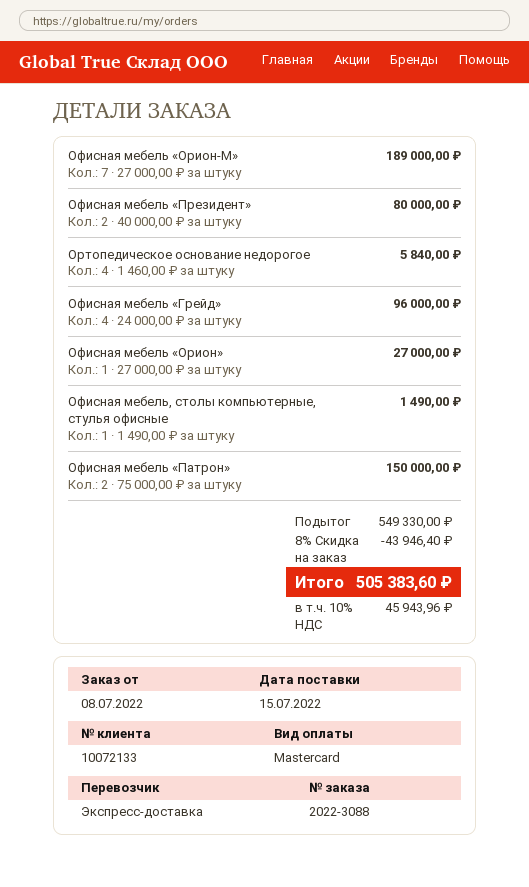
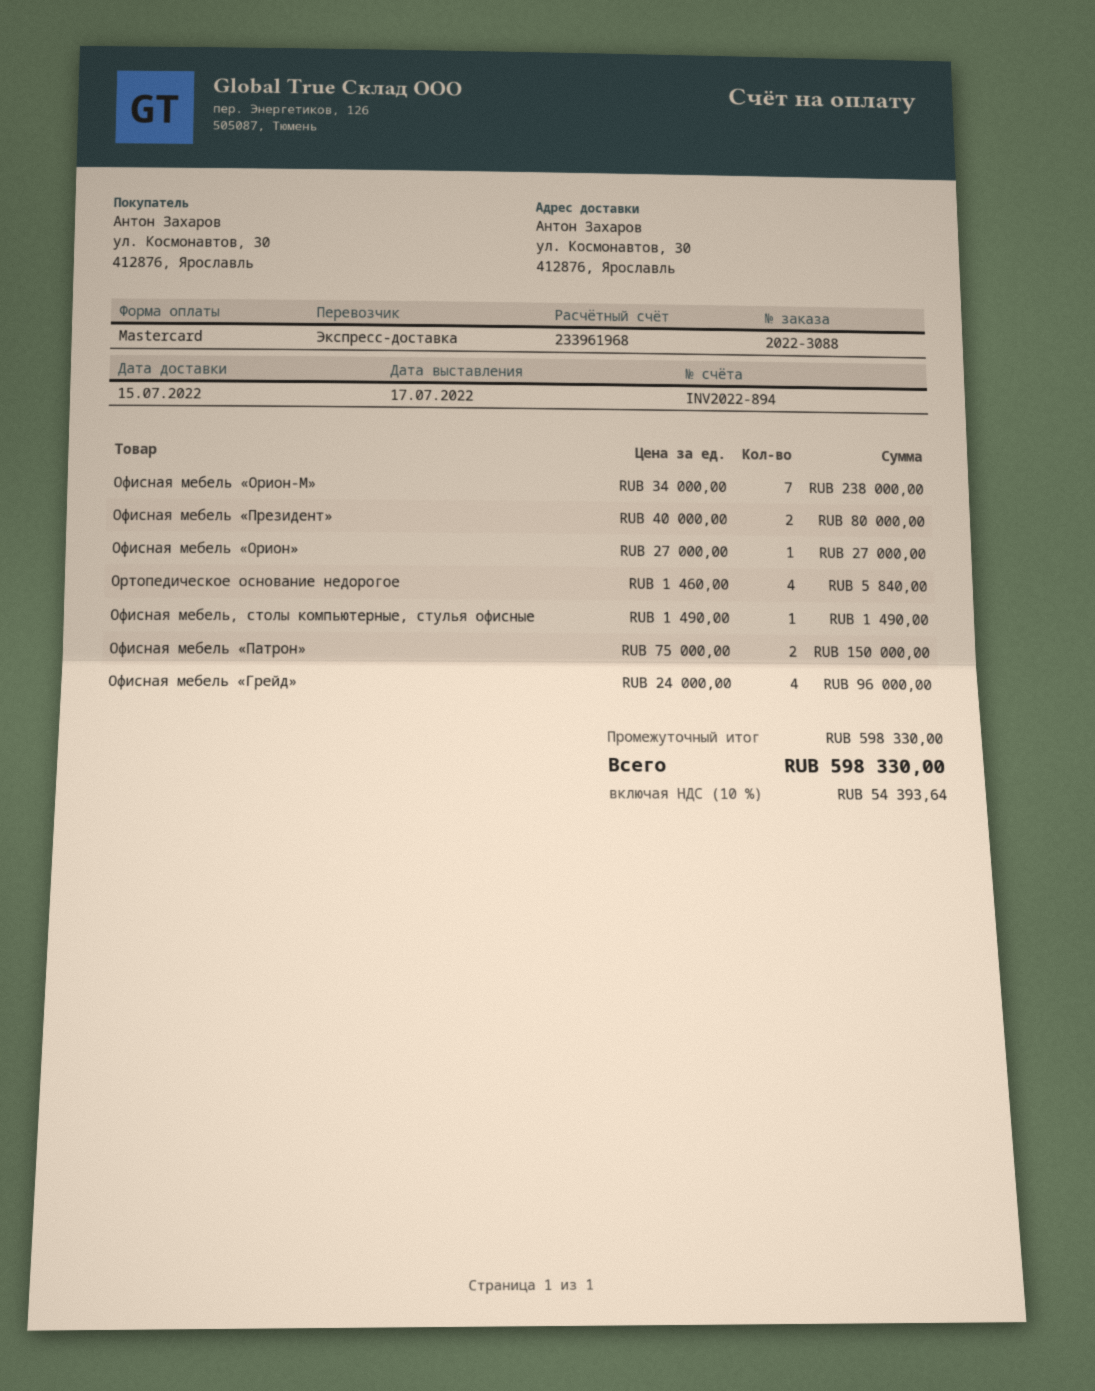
Офисная мебель «Орион-М»: 7 x 27000.00 = 189000.00 -> 7 x 34000.00 = 238000.00
subtotal: 549330.00 -> 598330.00
discount: 8% = 43946.40 -> none
tax: 10% = 45943.96 -> 10% = 54393.64
total: 505383.60 -> 598330.00

